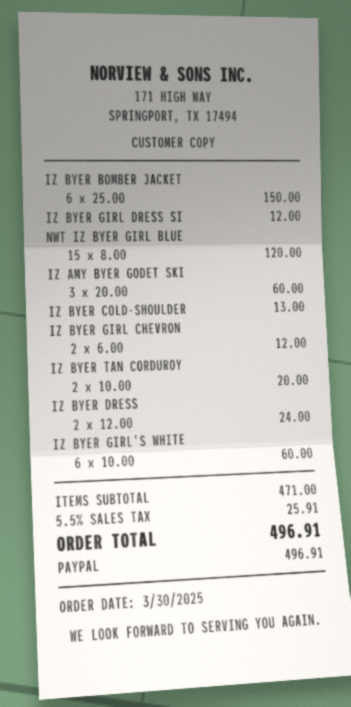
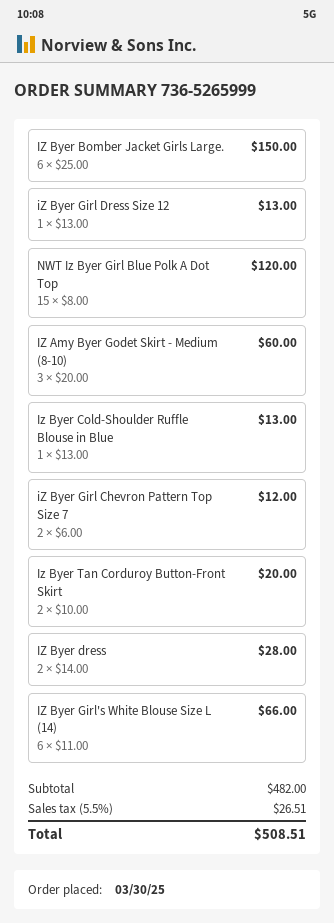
IZ BYER GIRL DRESS SI: 1 x 12.00 = 12.00 -> 1 x 13.00 = 13.00
IZ BYER DRESS: 2 x 12.00 = 24.00 -> 2 x 14.00 = 28.00
IZ BYER GIRL'S WHITE: 6 x 10.00 = 60.00 -> 6 x 11.00 = 66.00
subtotal: 471.00 -> 482.00
tax: 5.5% = 25.91 -> 5.5% = 26.51
total: 496.91 -> 508.51

